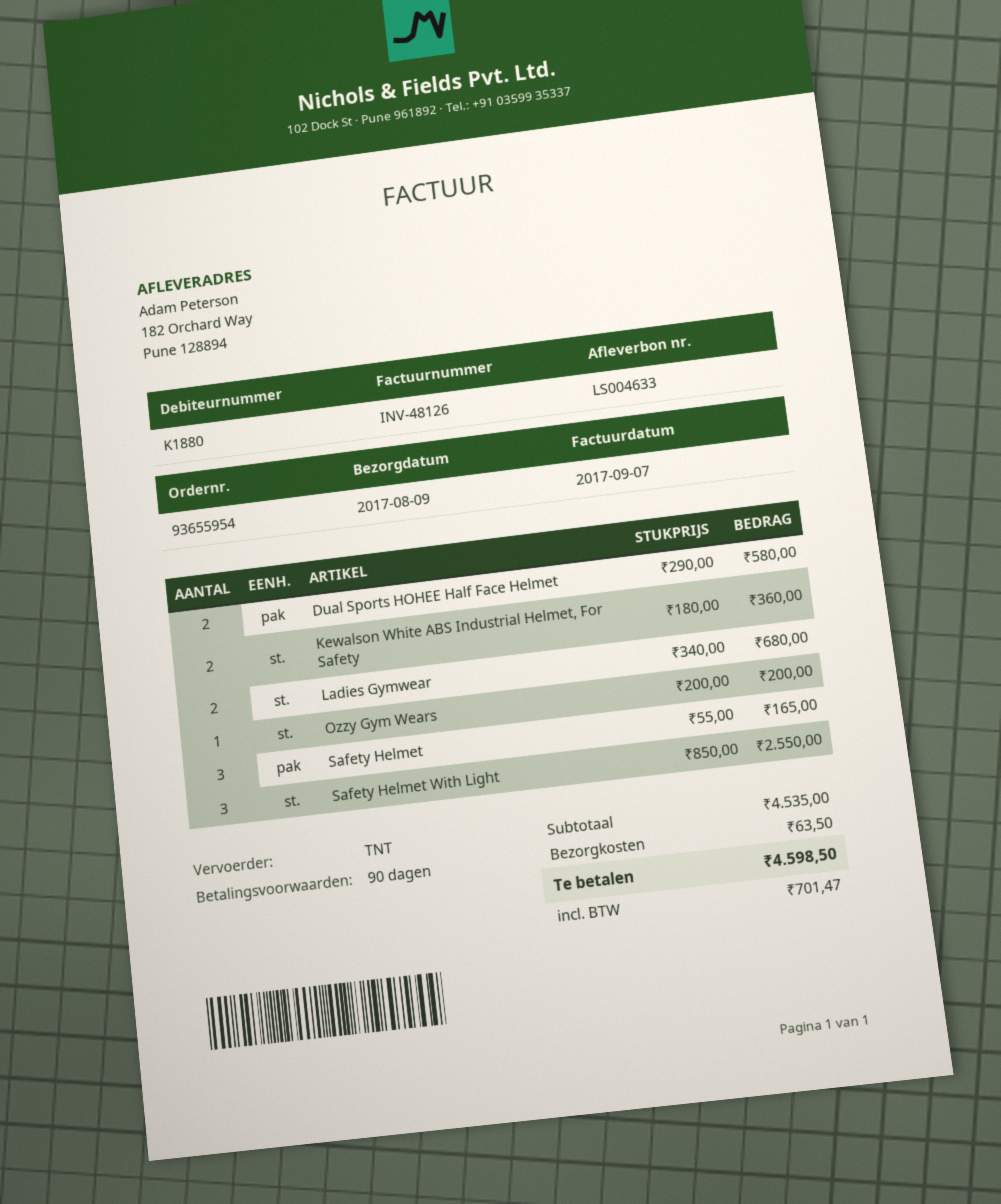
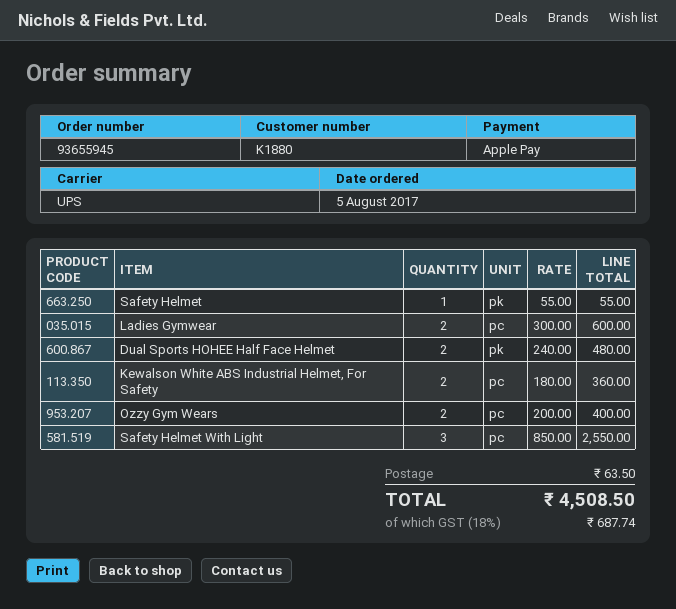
order number: 93655954 -> 93655945
shipping method: TNT -> UPS
Dual Sports HOHEE Half Face Helmet: 2 x 290.00 = 580.00 -> 2 x 240.00 = 480.00
Ladies Gymwear: 2 x 340.00 = 680.00 -> 2 x 300.00 = 600.00
Ozzy Gym Wears: 1 x 200.00 = 200.00 -> 2 x 200.00 = 400.00
Safety Helmet: 3 x 55.00 = 165.00 -> 1 x 55.00 = 55.00
tax: 701.47 -> 687.74
total: 4598.50 -> 4508.50

